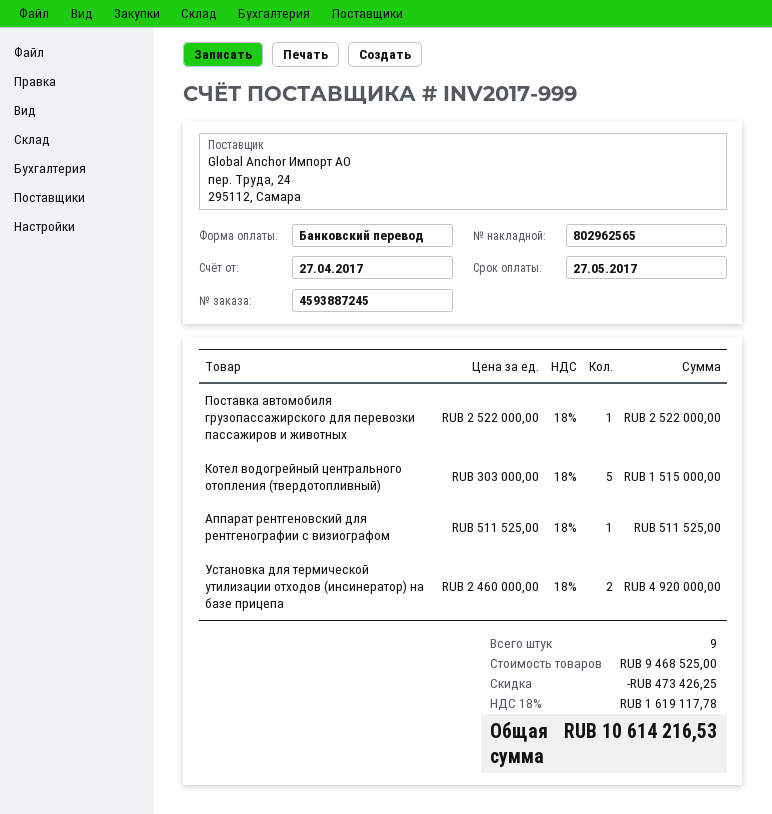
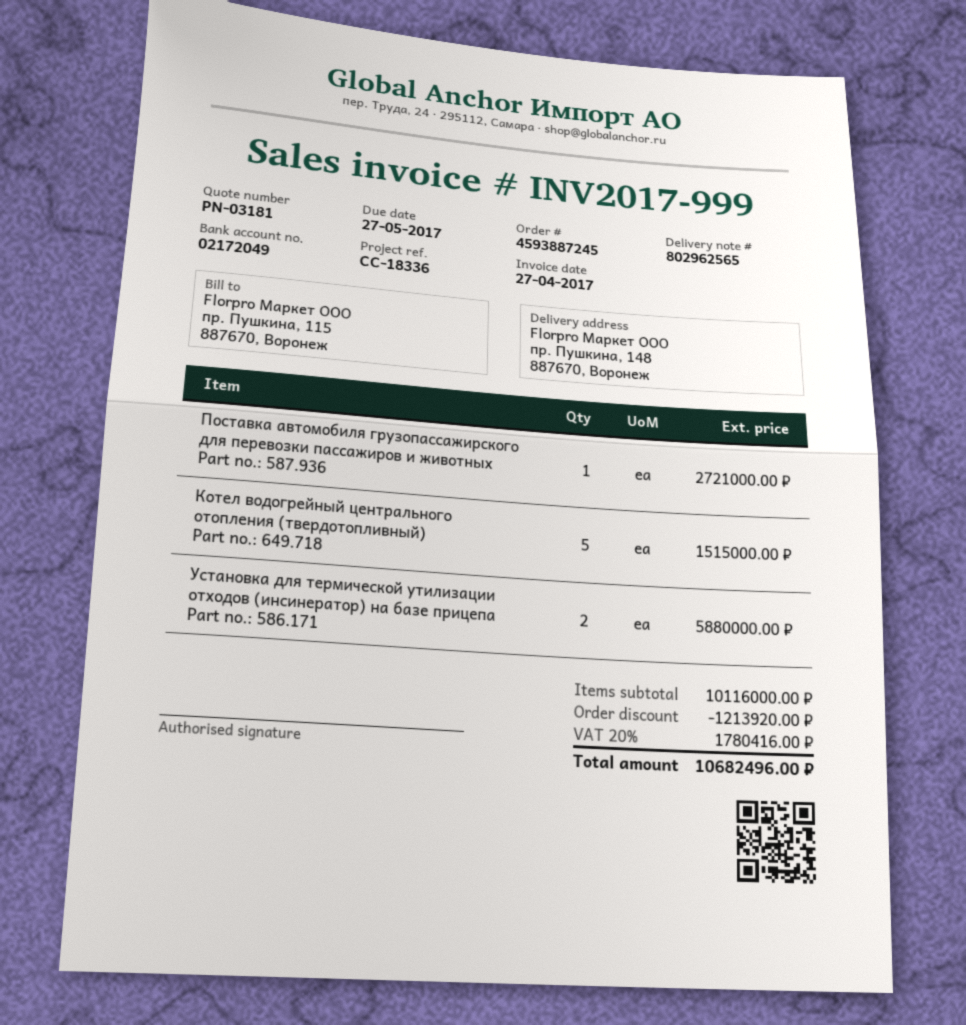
Поставка автомобиля грузопассажирского для перевозки пассажиров и животных: 1 for 2522000.00 -> 1 for 2721000.00
Аппарат рентгеновский для рентгенографии с визиографом: 1 for 511525.00 -> none
Установка для термической утилизации отходов (инсинератор) на базе прицепа: 2 for 4920000.00 -> 2 for 5880000.00
subtotal: 9468525.00 -> 10116000.00
discount: 473426.25 -> 1213920.00
tax: 18% = 1619117.78 -> 20% = 1780416.00
total: 10614216.53 -> 10682496.00

